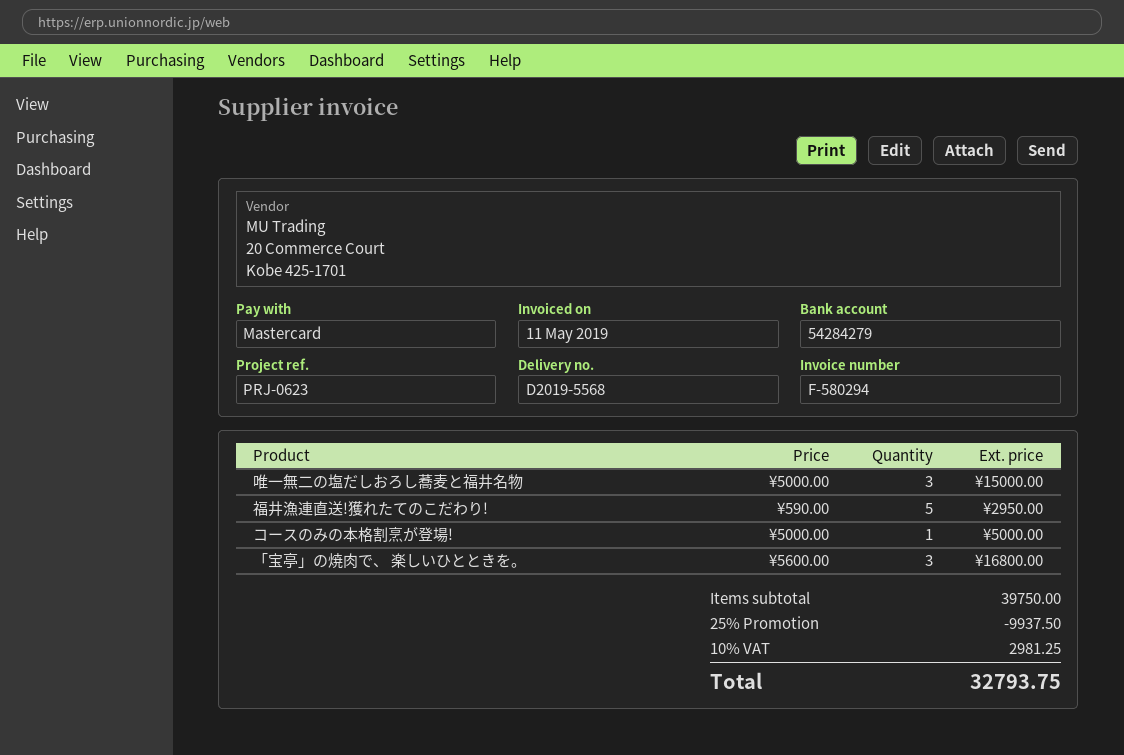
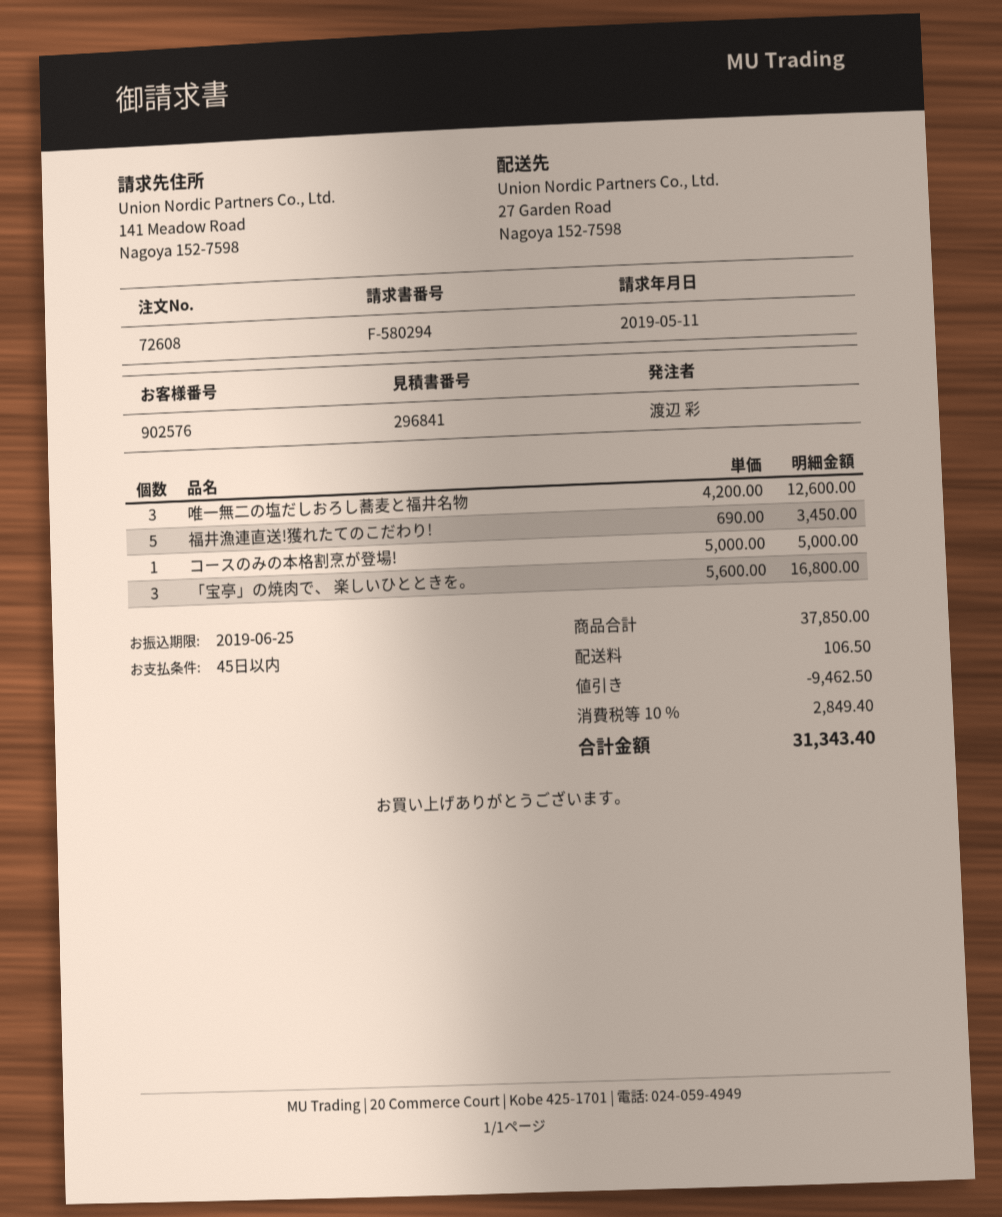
唯一無二の塩だしおろし蕎麦と福井名物: 3 x 5000.00 = 15000.00 -> 3 x 4200.00 = 12600.00
福井漁連直送!獲れたてのこだわり!: 5 x 590.00 = 2950.00 -> 5 x 690.00 = 3450.00
subtotal: 39750.00 -> 37850.00
discount: 9937.50 -> 9462.50
shipping: none -> 106.50
tax: 10% = 2981.25 -> 10% = 2849.40
total: 32793.75 -> 31343.40

